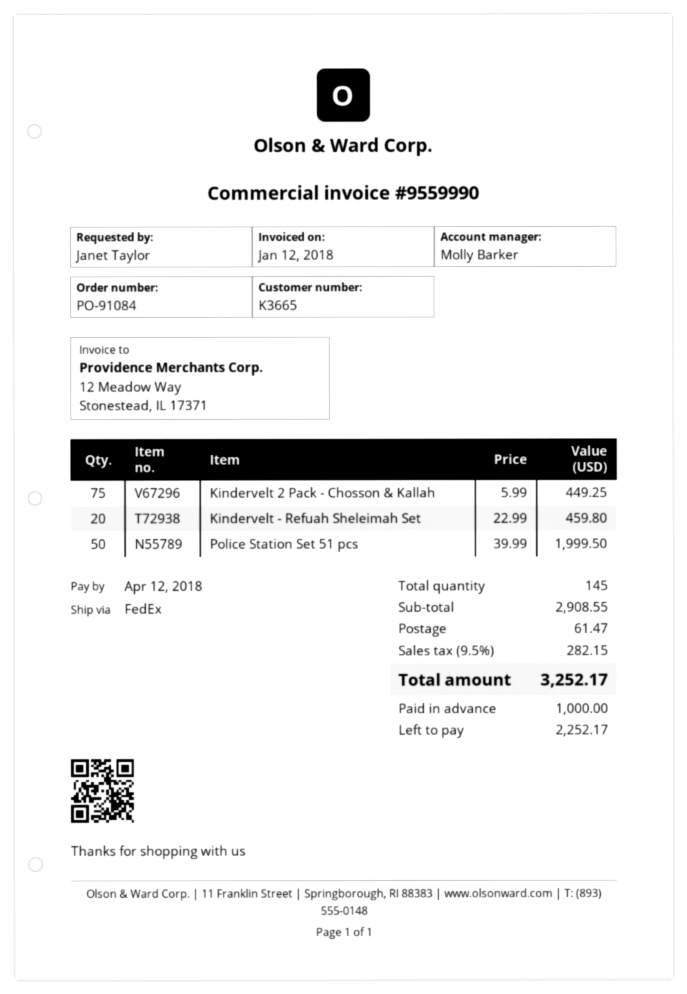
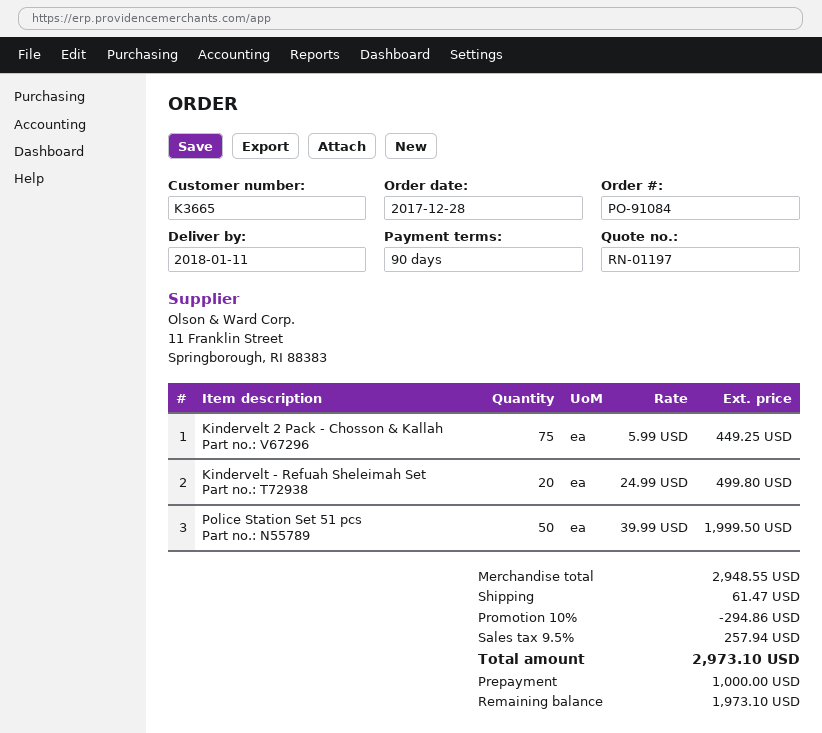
Kindervelt - Refuah Sheleimah Set: 20 x 22.99 = 459.80 -> 20 x 24.99 = 499.80
subtotal: 2908.55 -> 2948.55
discount: none -> 10% = 294.86
tax: 9.5% = 282.15 -> 9.5% = 257.94
total: 3252.17 -> 2973.10
balance: 2252.17 -> 1973.10

